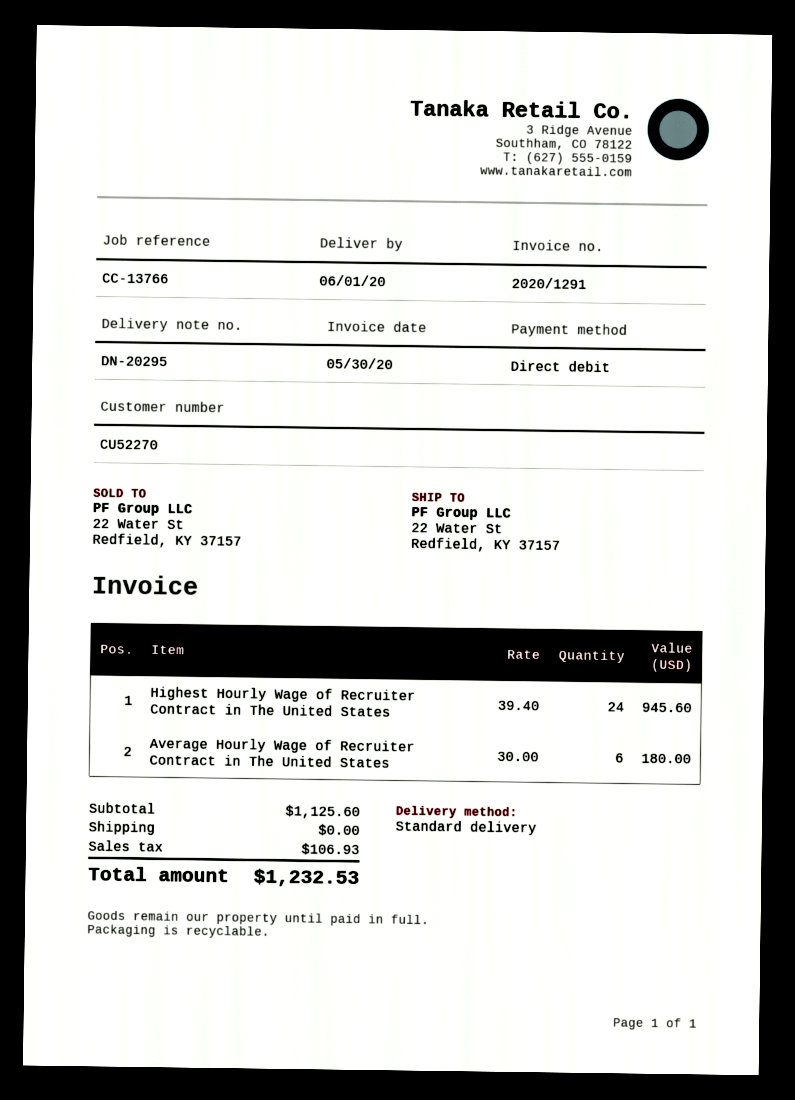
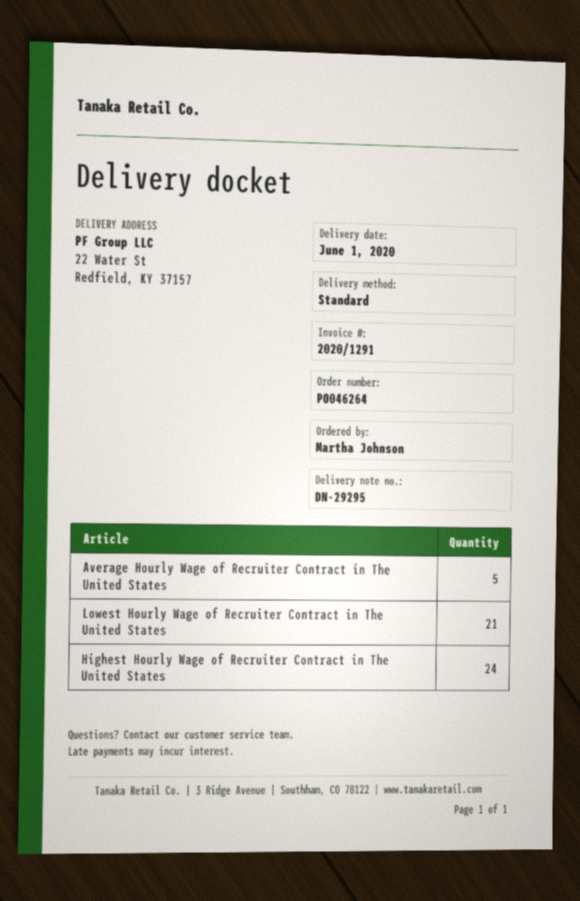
delivery note number: DN-20295 -> DN-29295
Average Hourly Wage of Recruiter Contract in The United States: 6 -> 5
Lowest Hourly Wage of Recruiter Contract in The United States: none -> 21

